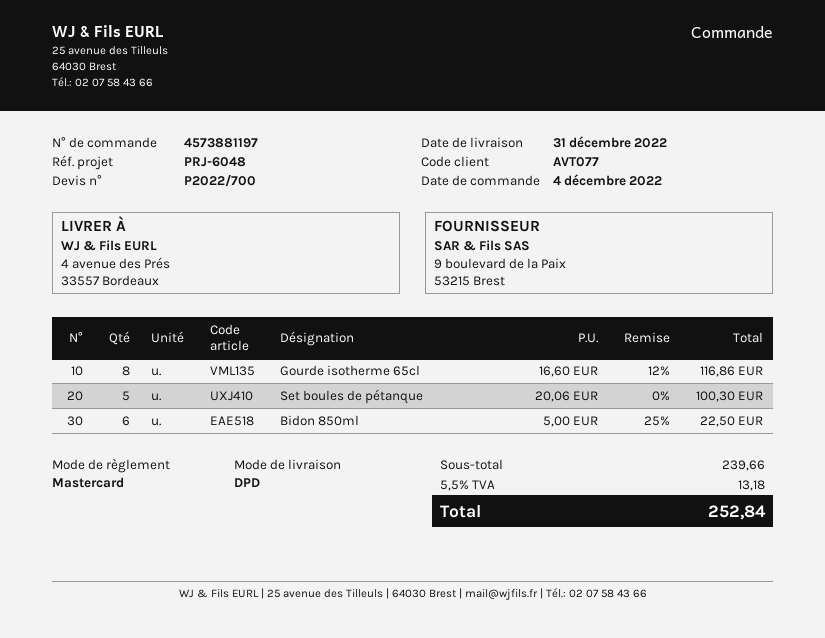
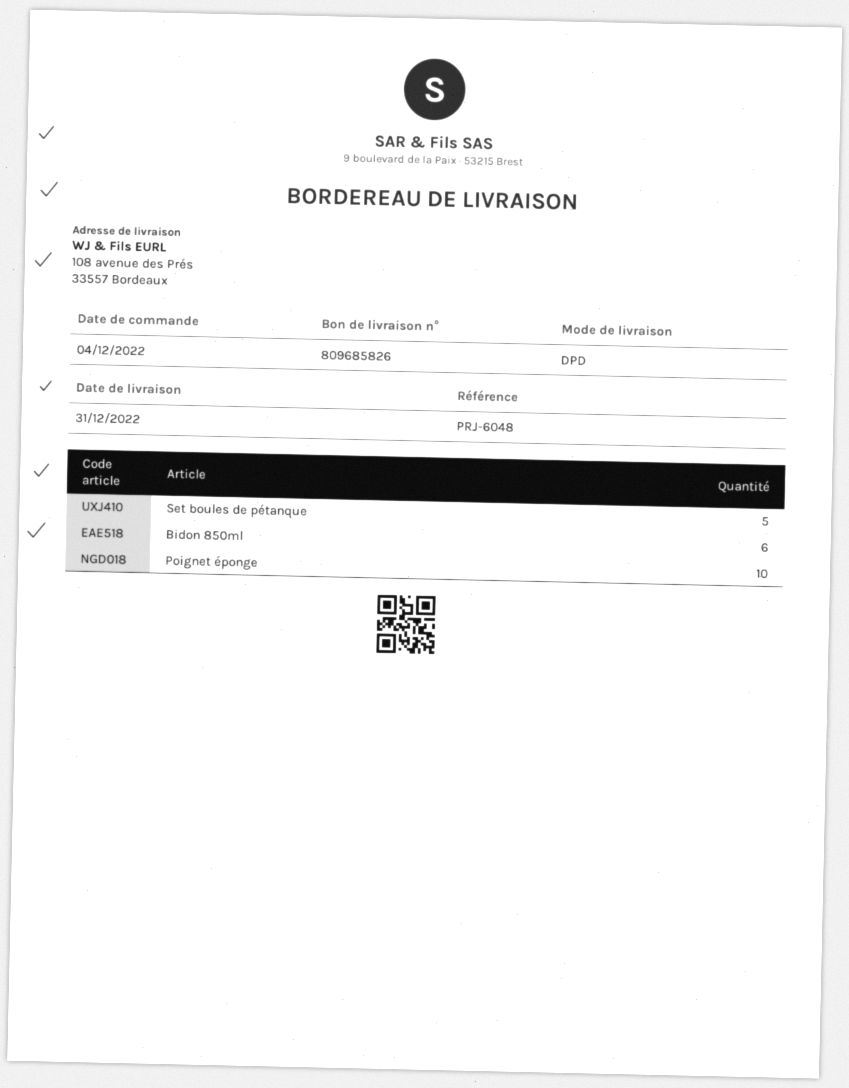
ship to: 4 avenue des Prés, 33557 Bordeaux -> 108 avenue des Prés, 33557 Bordeaux
Gourde isotherme 65cl: 8 -> none
Poignet éponge: none -> 10

